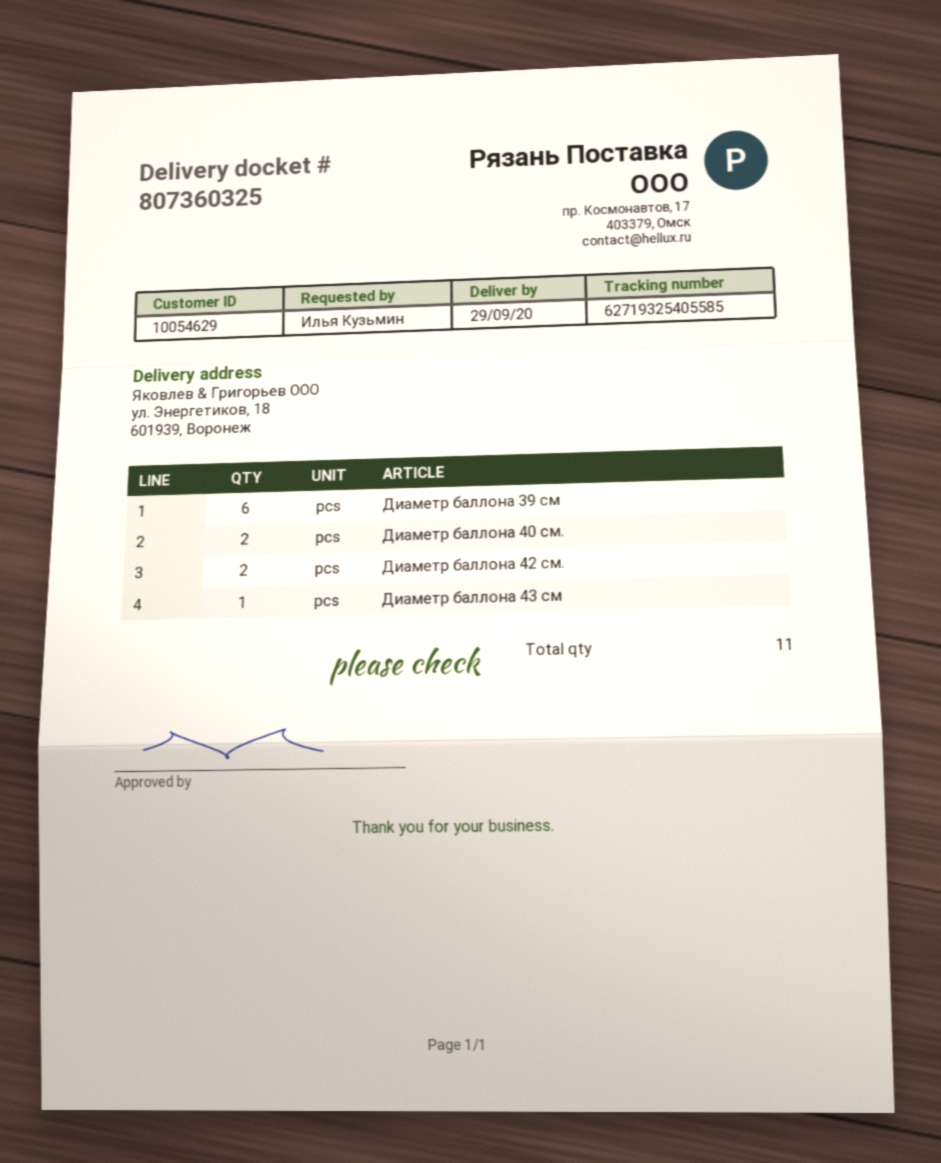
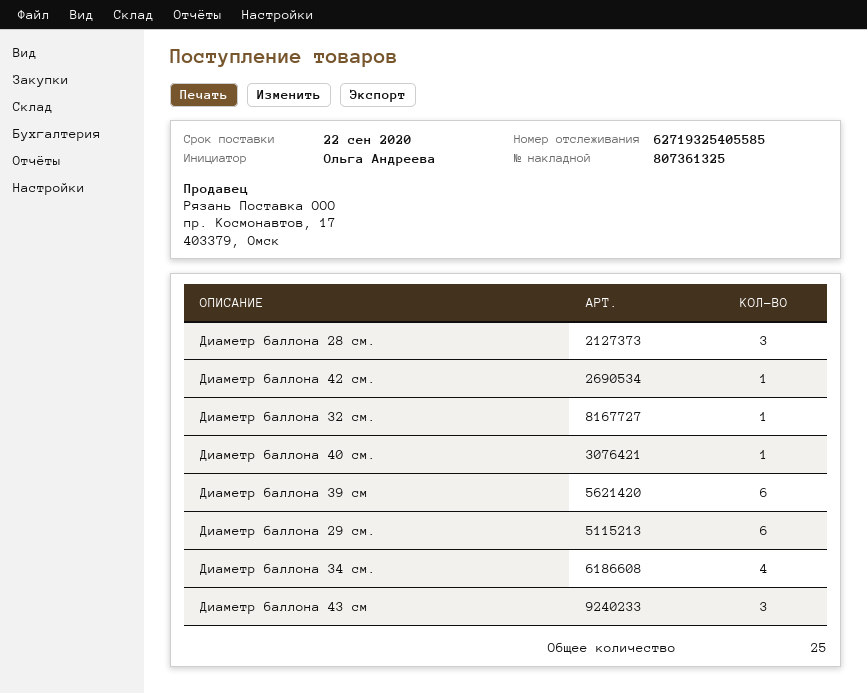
delivery note number: 807360325 -> 807361325
delivery date: 2020-09-29 -> 2020-09-22
ordered by: Илья Кузьмин -> Ольга Андреева
Диаметр баллона 40 см.: 2 -> 1
Диаметр баллона 42 см.: 2 -> 1
Диаметр баллона 43 см: 1 -> 3
Диаметр баллона 28 см.: none -> 3
Диаметр баллона 32 см.: none -> 1
Диаметр баллона 29 см.: none -> 6
Диаметр баллона 34 см.: none -> 4
total quantity: 11 -> 25

